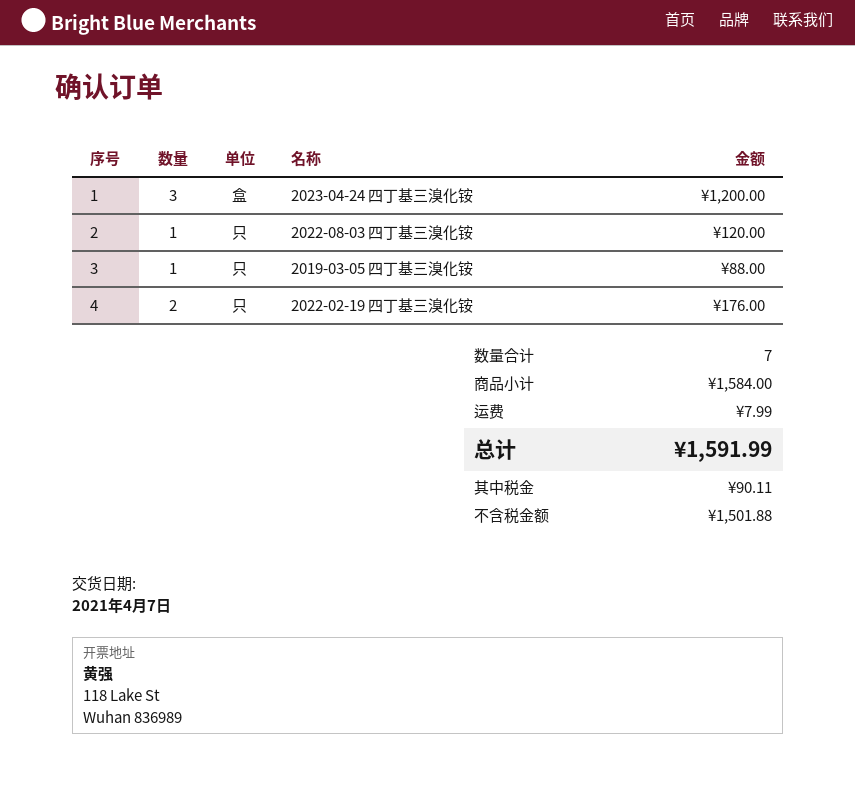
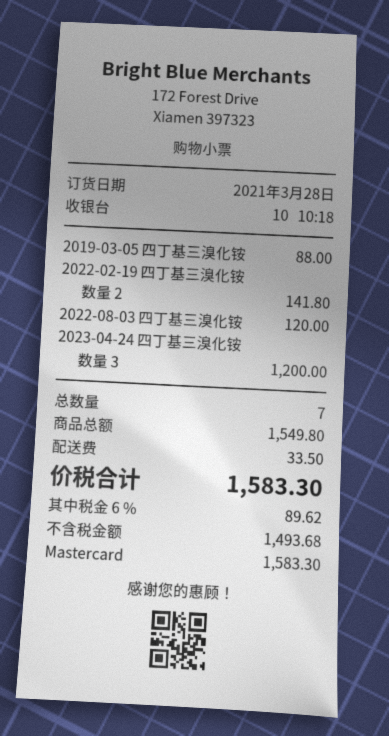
2022-02-19 四丁基三溴化铵: 2 for 176.00 -> 2 for 141.80
subtotal: 1584.00 -> 1549.80
shipping: 7.99 -> 33.50
net: 1501.88 -> 1493.68
tax: 90.11 -> 89.62
total: 1591.99 -> 1583.30

